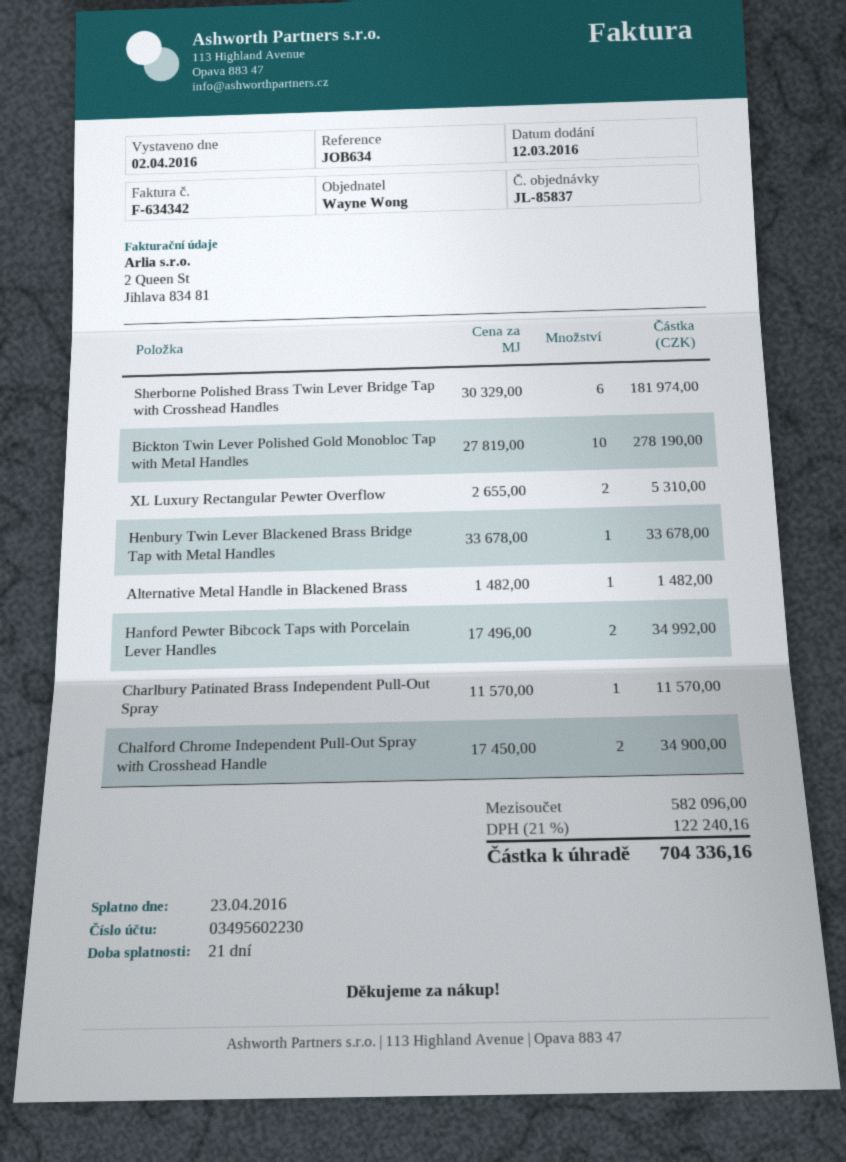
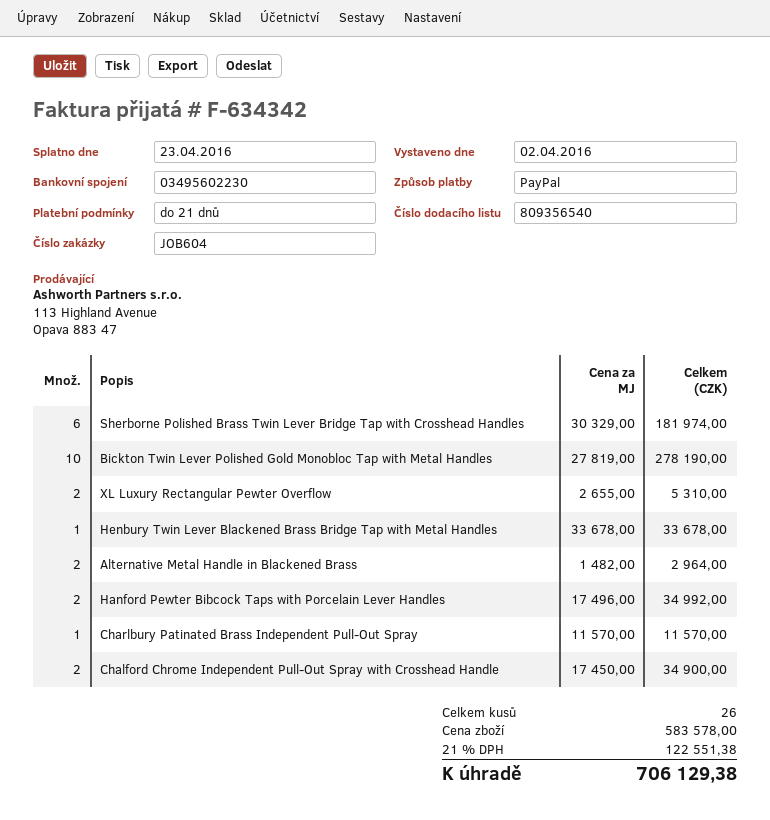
reference: JOB634 -> JOB604
Alternative Metal Handle in Blackened Brass: 1 x 1482.00 = 1482.00 -> 2 x 1482.00 = 2964.00
subtotal: 582096.00 -> 583578.00
tax: 21% = 122240.16 -> 21% = 122551.38
total: 704336.16 -> 706129.38

